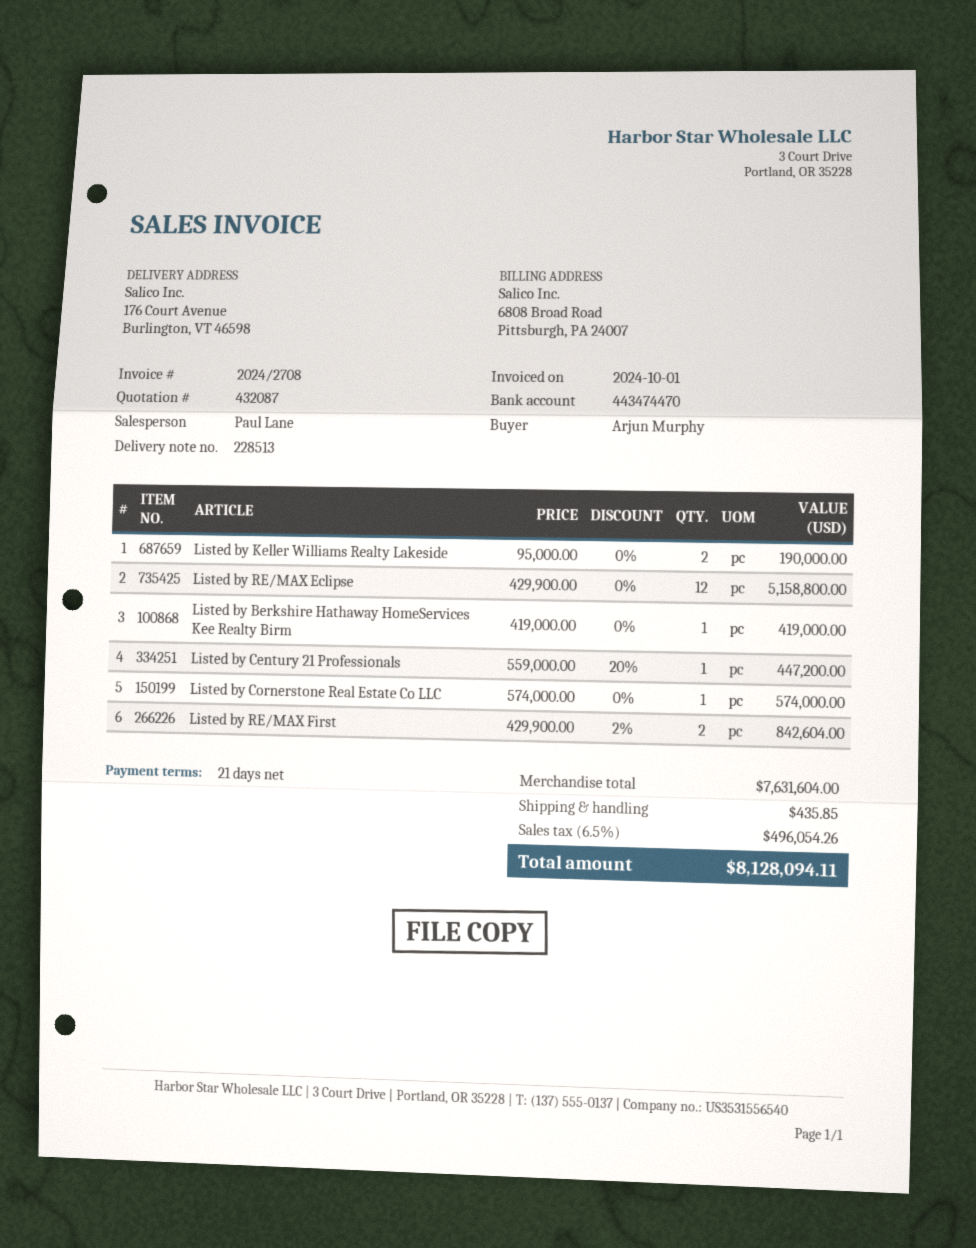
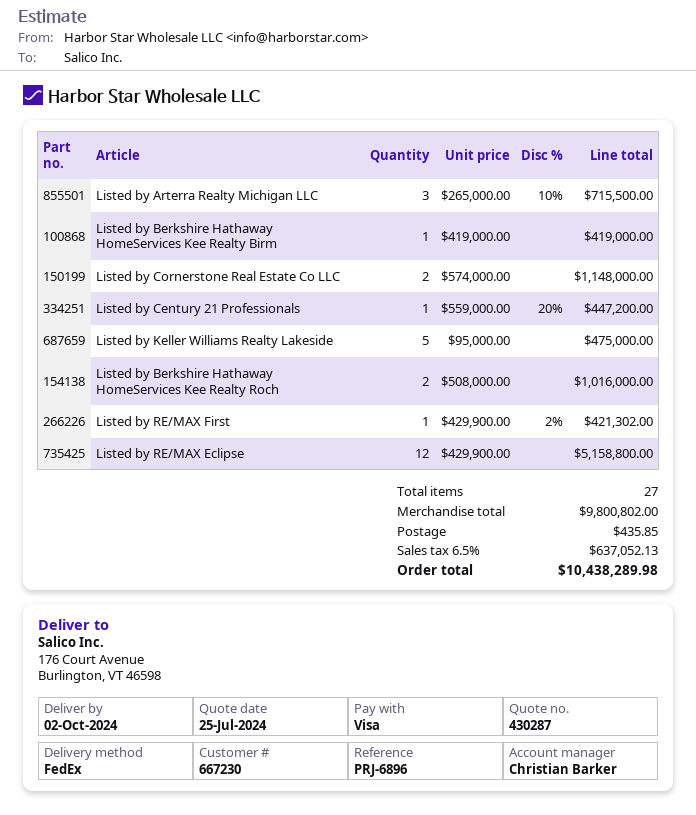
quote number: 432087 -> 430287
sales rep: Paul Lane -> Christian Barker
Listed by Keller Williams Realty Lakeside: 2 x 95000.00 = 190000.00 -> 5 x 95000.00 = 475000.00
Listed by Cornerstone Real Estate Co LLC: 1 x 574000.00 = 574000.00 -> 2 x 574000.00 = 1148000.00
Listed by RE/MAX First: 2 x 429900.00 - 2% = 842604.00 -> 1 x 429900.00 - 2% = 421302.00
Listed by Arterra Realty Michigan LLC: none -> 3 x 265000.00 - 10% = 715500.00
Listed by Berkshire Hathaway HomeServices Kee Realty Roch: none -> 2 x 508000.00 = 1016000.00
subtotal: 7631604.00 -> 9800802.00
tax: 6.5% = 496054.26 -> 6.5% = 637052.13
total: 8128094.11 -> 10438289.98

